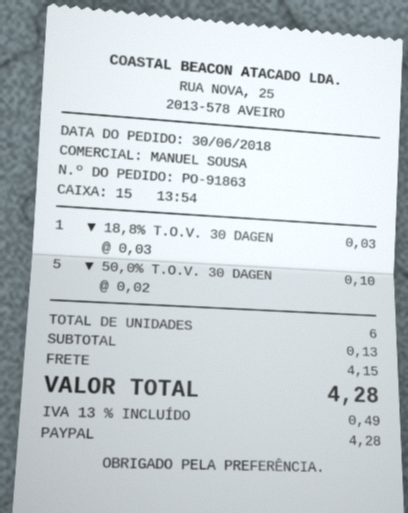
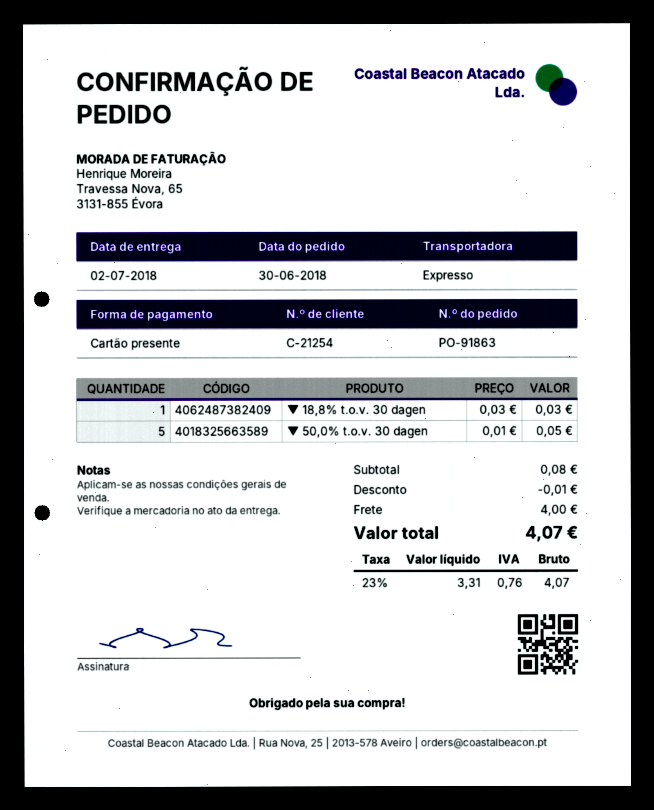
payment method: PayPal -> gift card
▼ 50,0% T.O.V. 30 DAGEN: 5 x 0.02 = 0.10 -> 5 x 0.01 = 0.05
subtotal: 0.13 -> 0.08
discount: none -> 0.01
shipping: 4.15 -> 4.00
tax: 13% = 0.49 -> 23% = 0.76
total: 4.28 -> 4.07

